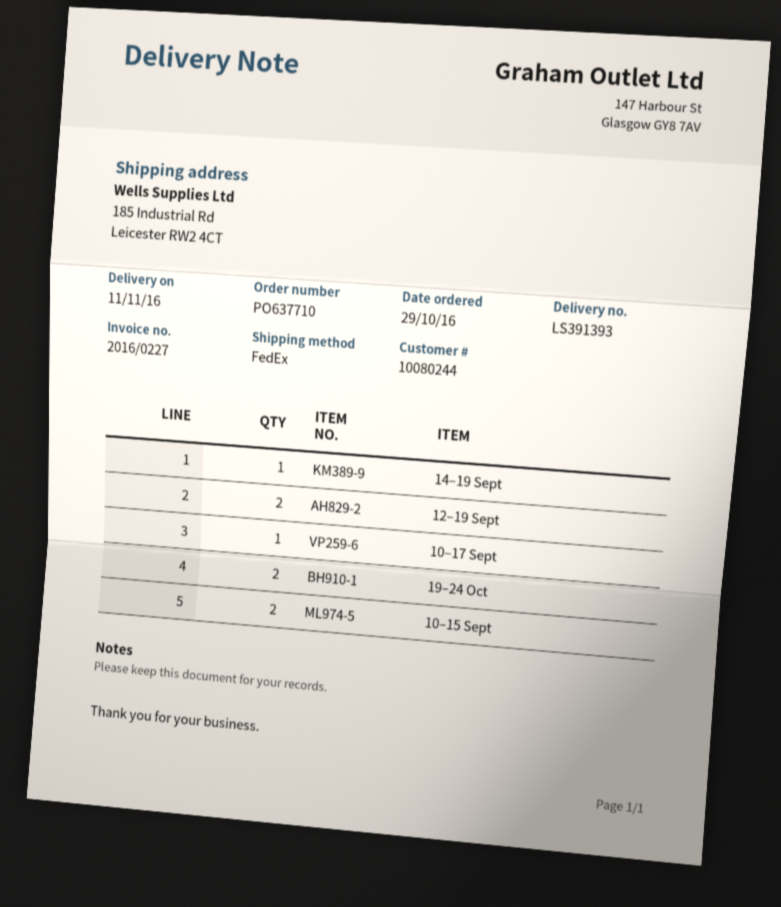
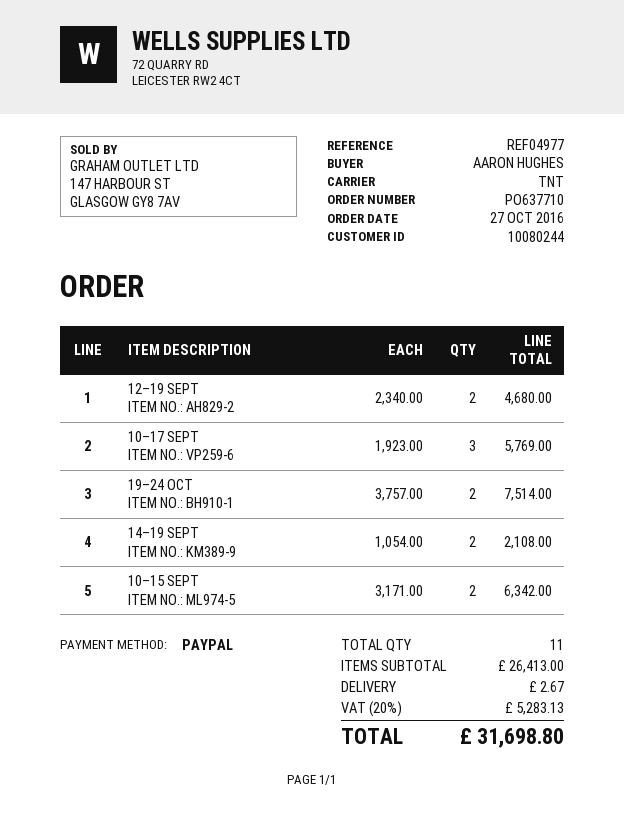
order date: 2016-10-29 -> 2016-10-27
shipping method: FedEx -> TNT
14–19 Sept: 1 -> 2
10–17 Sept: 1 -> 3

